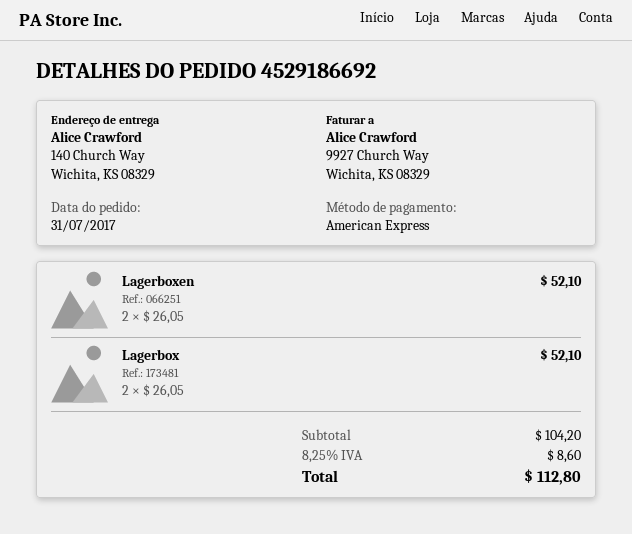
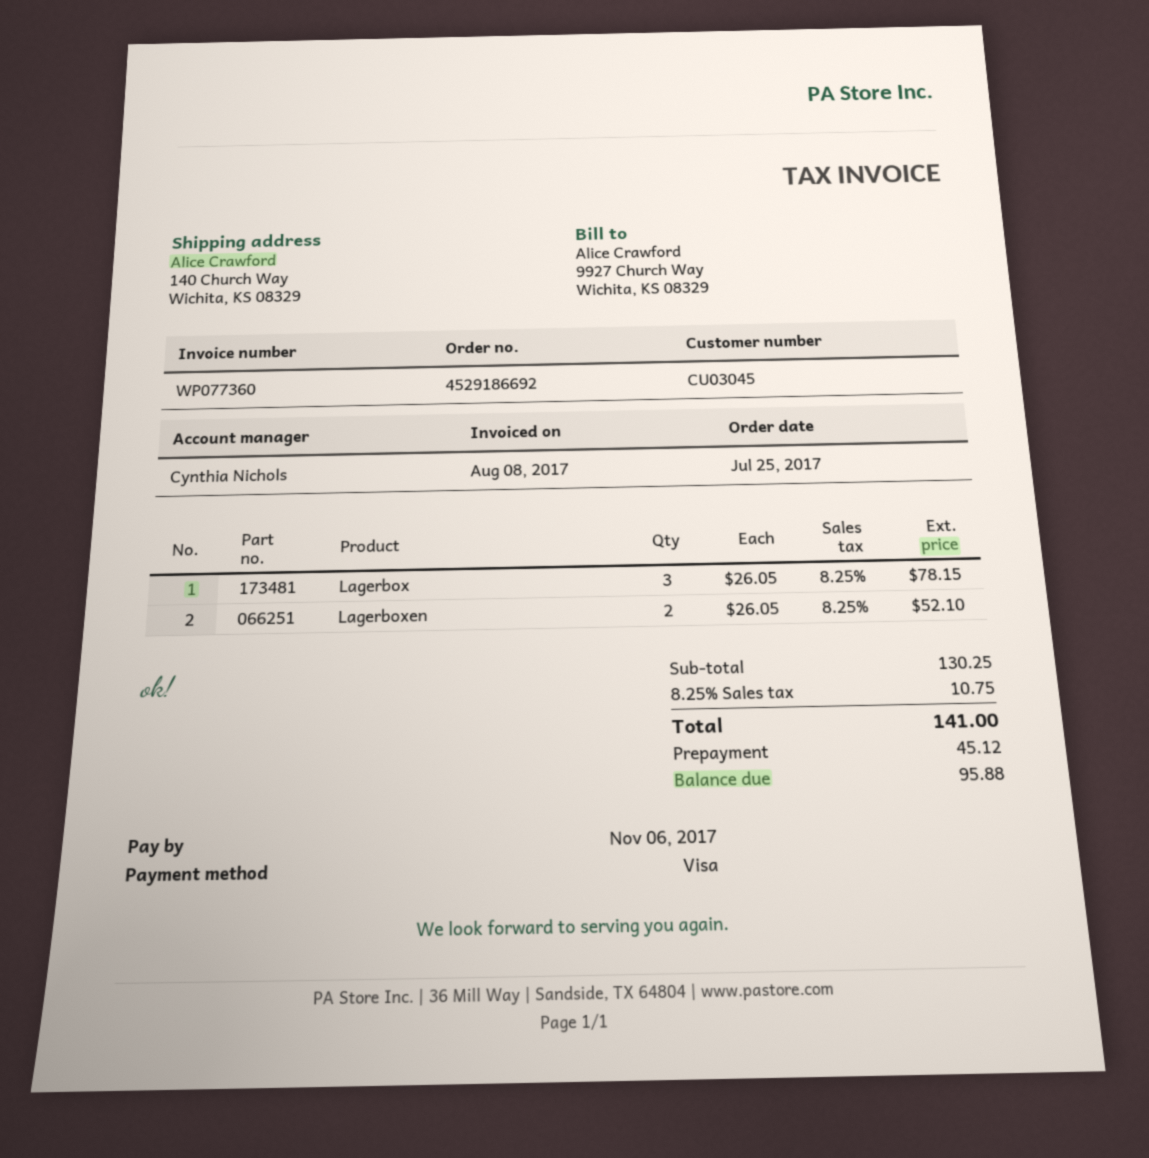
order date: 2017-07-31 -> 2017-07-25
payment method: American Express -> Visa
Lagerbox: 2 x 26.05 = 52.10 -> 3 x 26.05 = 78.15
subtotal: 104.20 -> 130.25
tax: 8.25% = 8.60 -> 8.25% = 10.75
total: 112.80 -> 141.00

